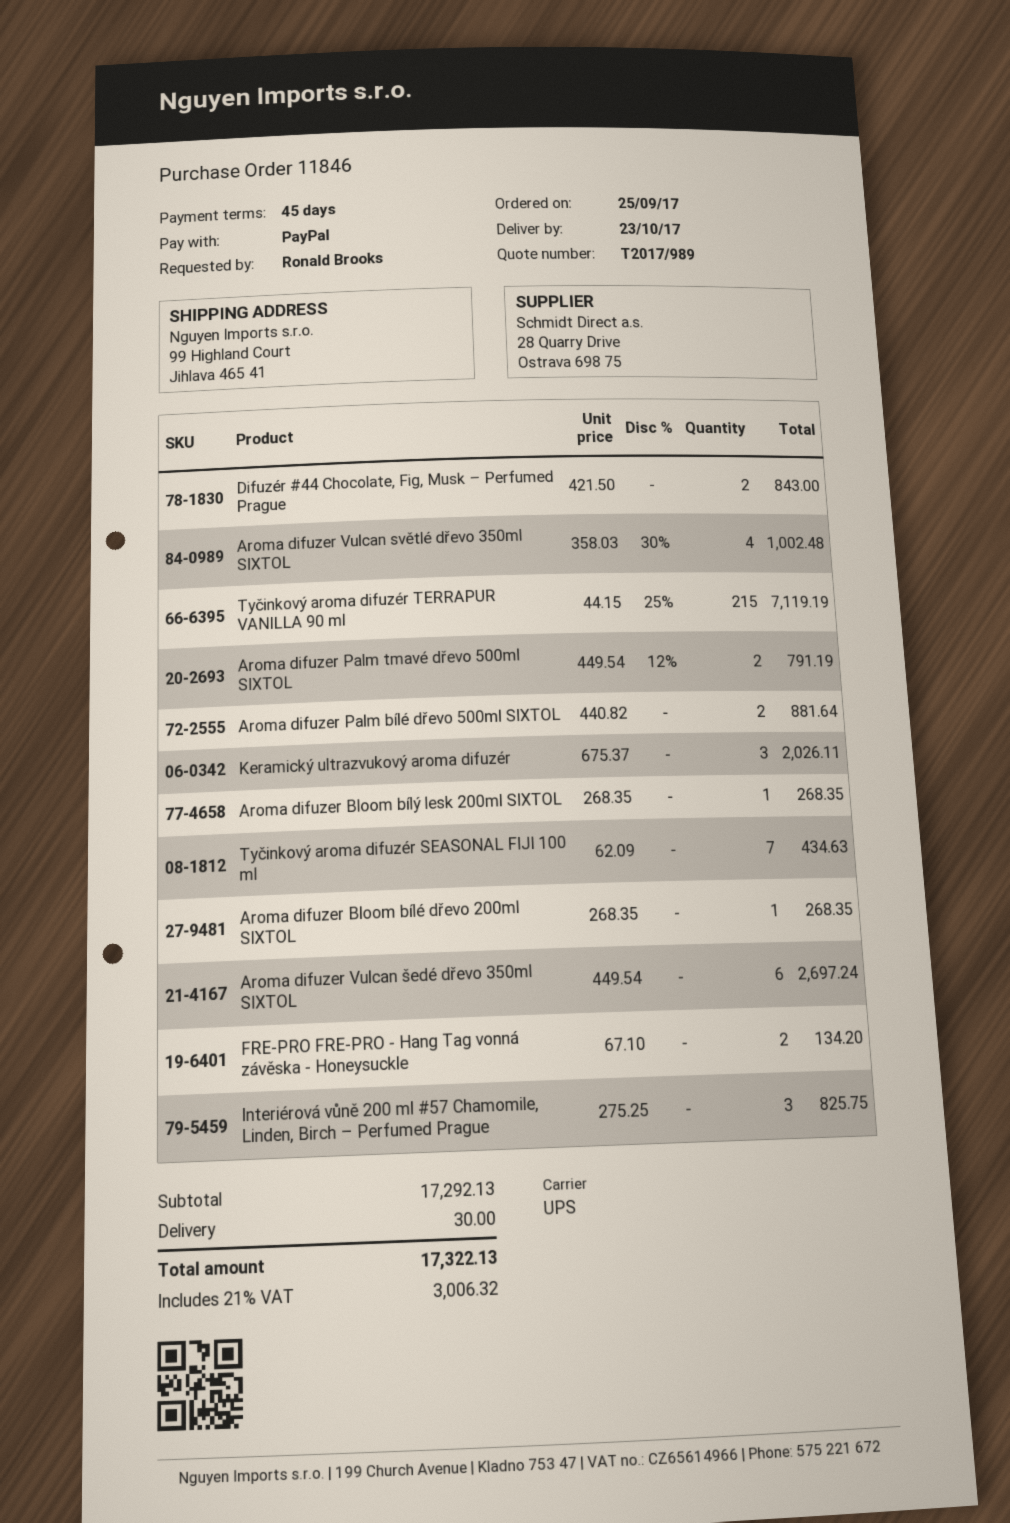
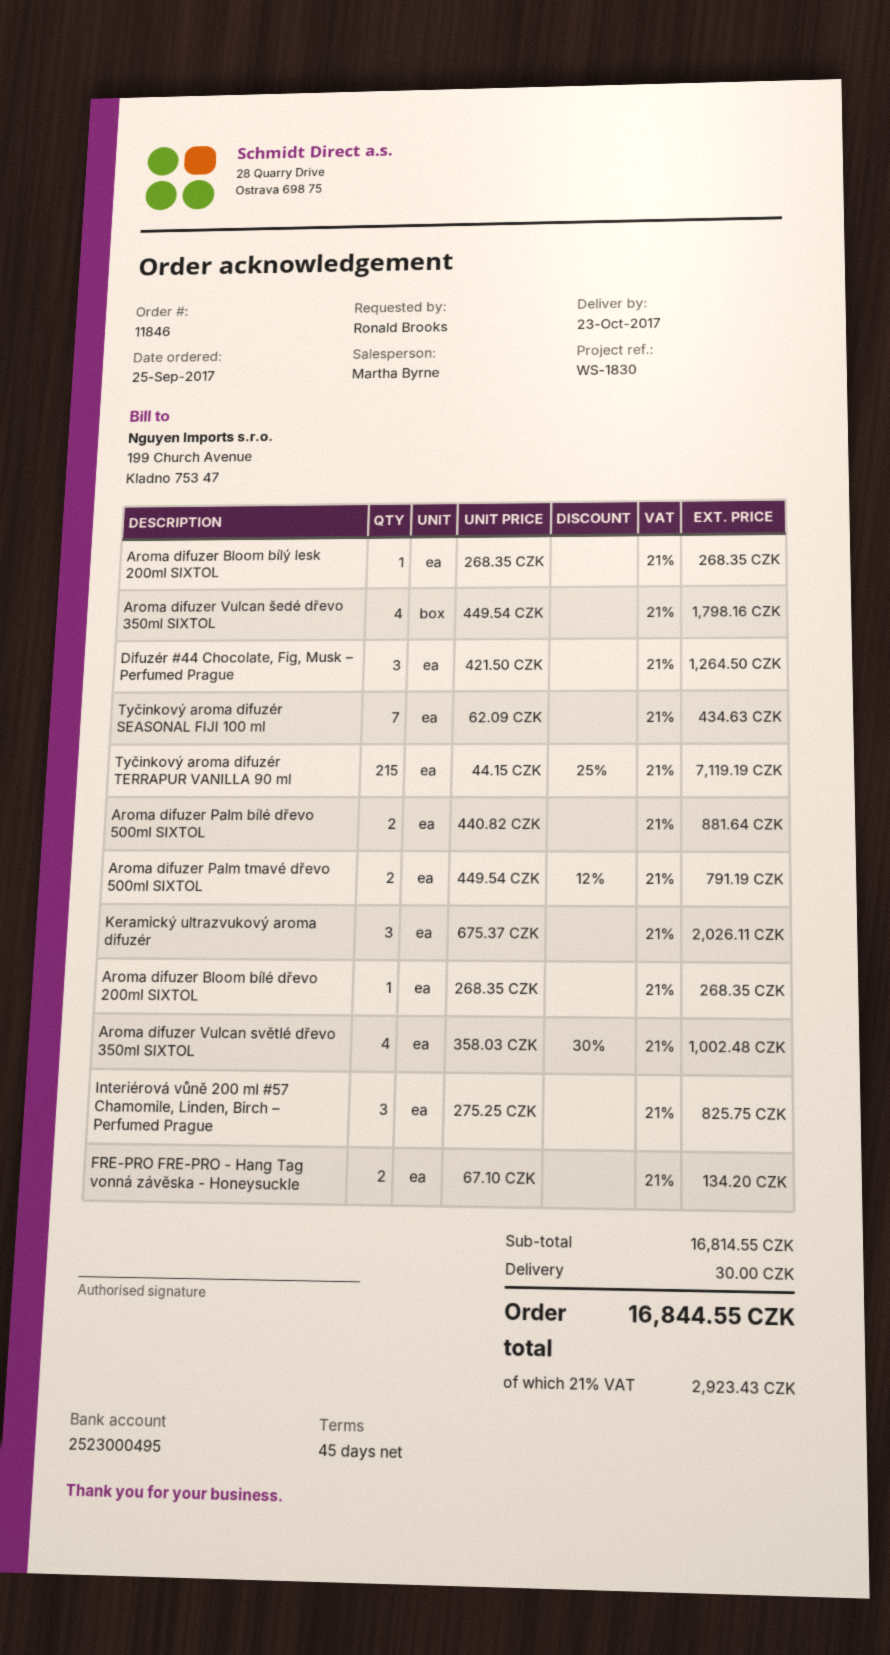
Difuzér #44 Chocolate, Fig, Musk – Perfumed Prague: 2 x 421.50 = 843.00 -> 3 x 421.50 = 1264.50
Aroma difuzer Vulcan šedé dřevo 350ml SIXTOL: 6 x 449.54 = 2697.24 -> 4 x 449.54 = 1798.16
subtotal: 17292.13 -> 16814.55
tax: 21% = 3006.32 -> 21% = 2923.43
total: 17322.13 -> 16844.55

